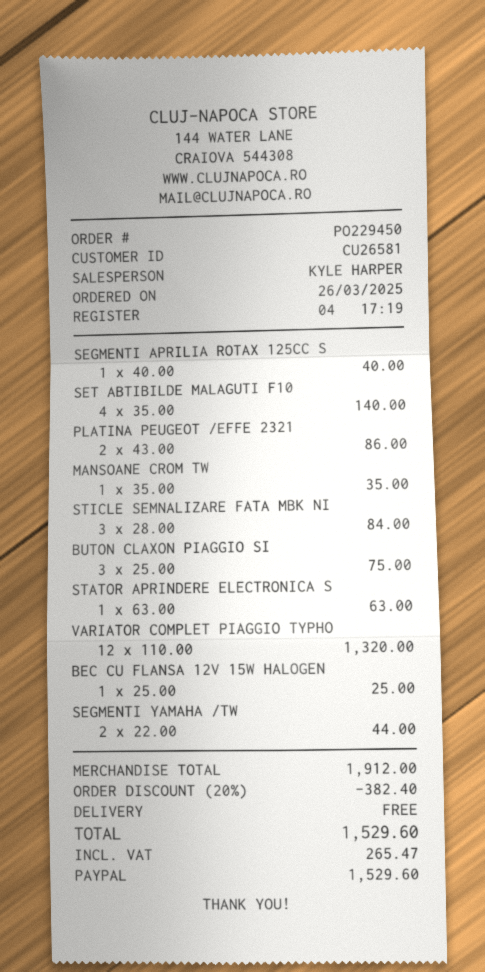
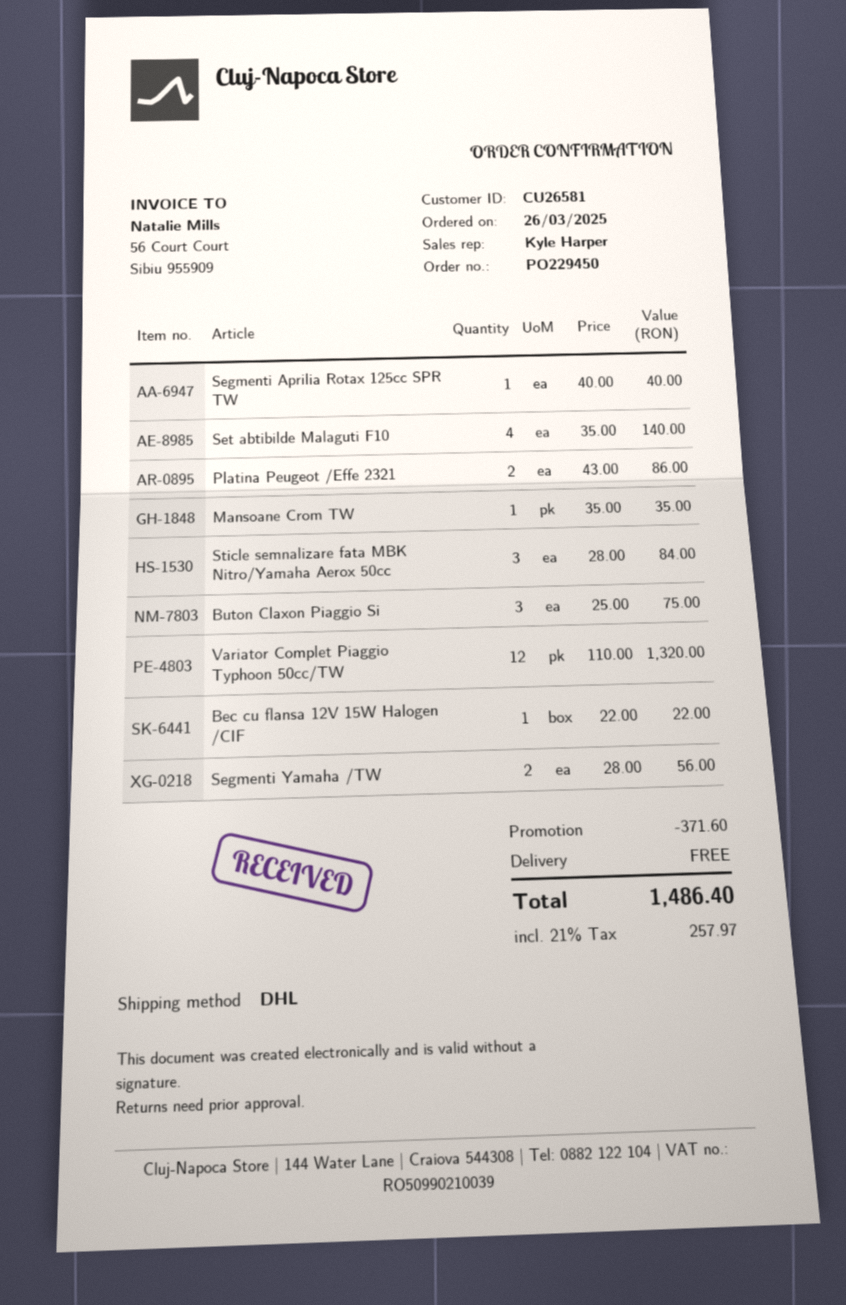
STATOR APRINDERE ELECTRONICA S: 1 x 63.00 = 63.00 -> none
BEC CU FLANSA 12V 15W HALOGEN: 1 x 25.00 = 25.00 -> 1 x 22.00 = 22.00
SEGMENTI YAMAHA /TW: 2 x 22.00 = 44.00 -> 2 x 28.00 = 56.00
discount: 382.40 -> 371.60
tax: 265.47 -> 257.97
total: 1529.60 -> 1486.40

